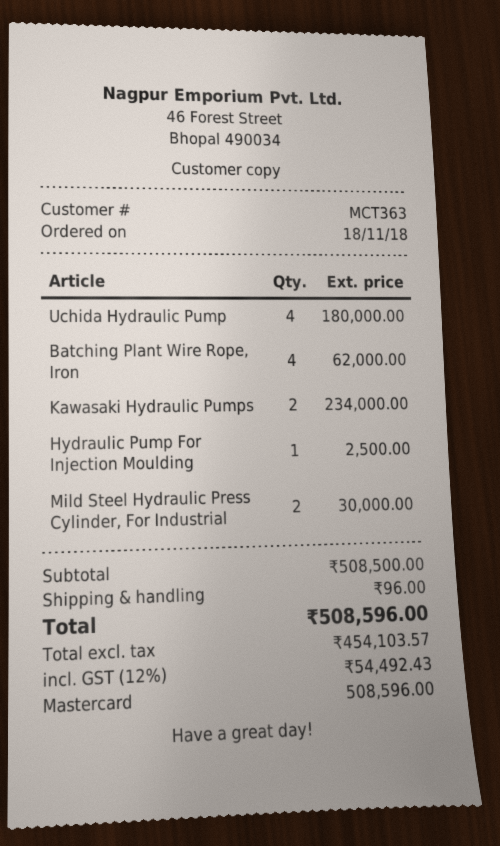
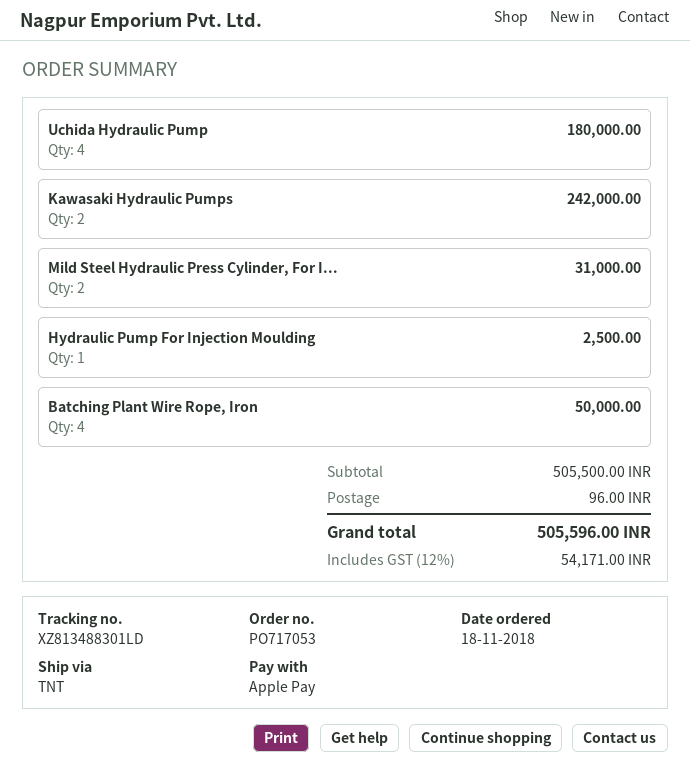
payment method: Mastercard -> Apple Pay
Batching Plant Wire Rope, Iron: 4 for 62000.00 -> 4 for 50000.00
Kawasaki Hydraulic Pumps: 2 for 234000.00 -> 2 for 242000.00
Mild Steel Hydraulic Press Cylinder, For Industrial: 2 for 30000.00 -> 2 for 31000.00
subtotal: 508500.00 -> 505500.00
tax: 12% = 54492.43 -> 12% = 54171.00
total: 508596.00 -> 505596.00

